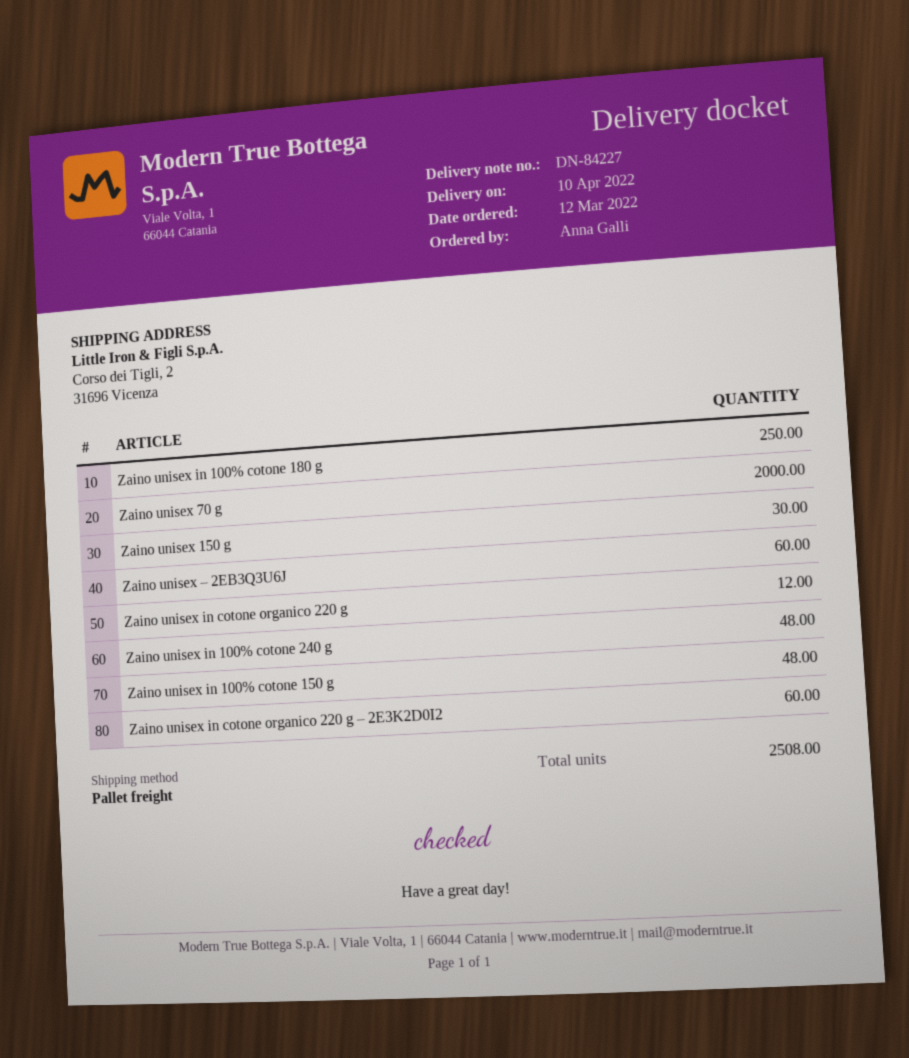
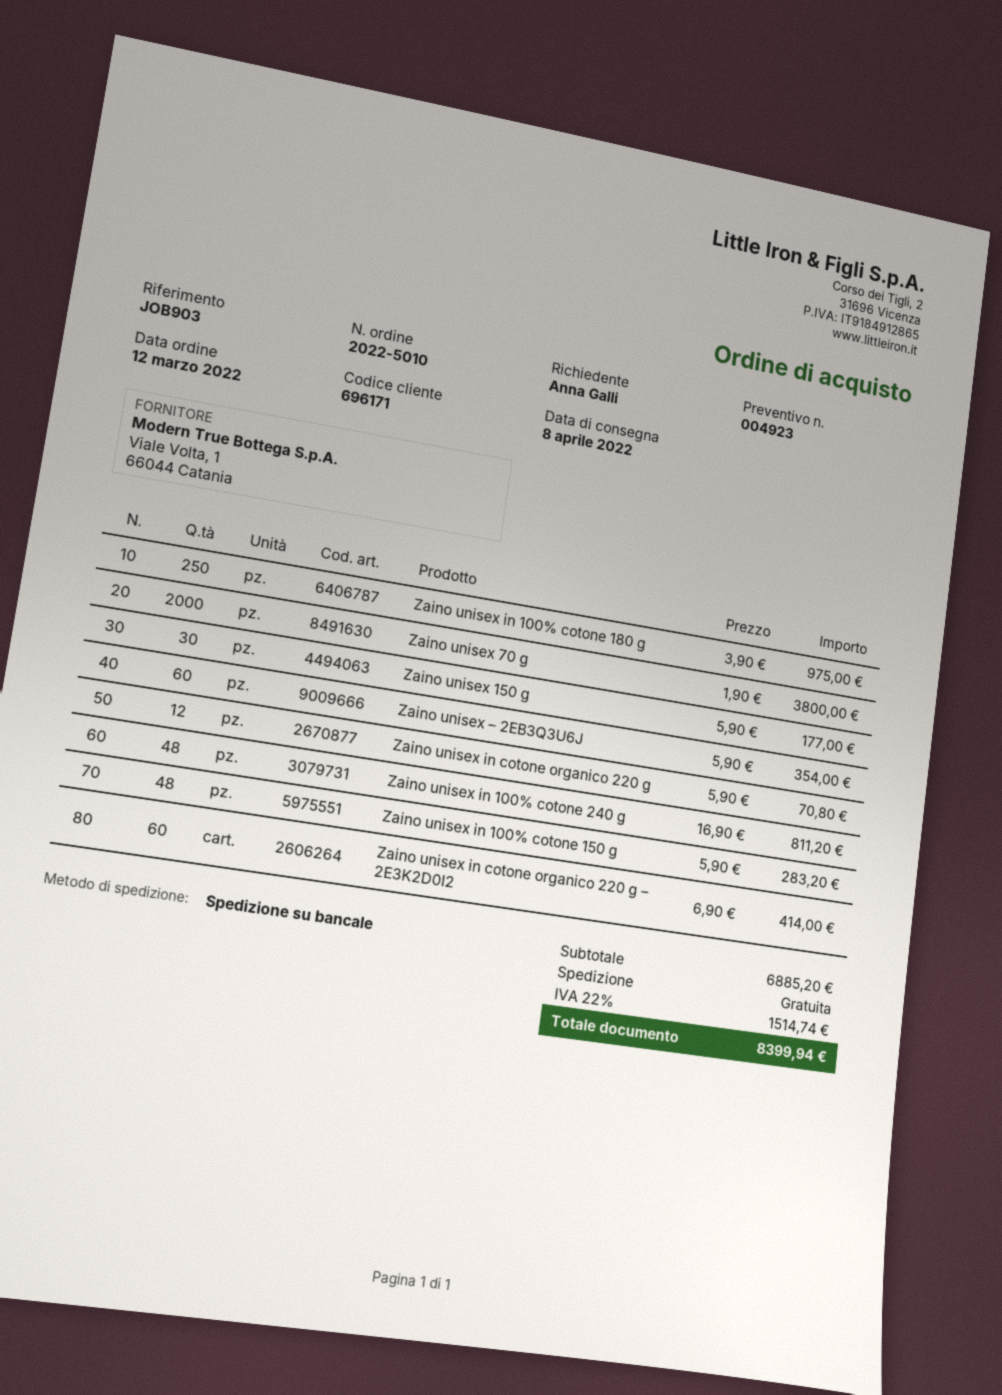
delivery date: 2022-04-10 -> 2022-04-08

